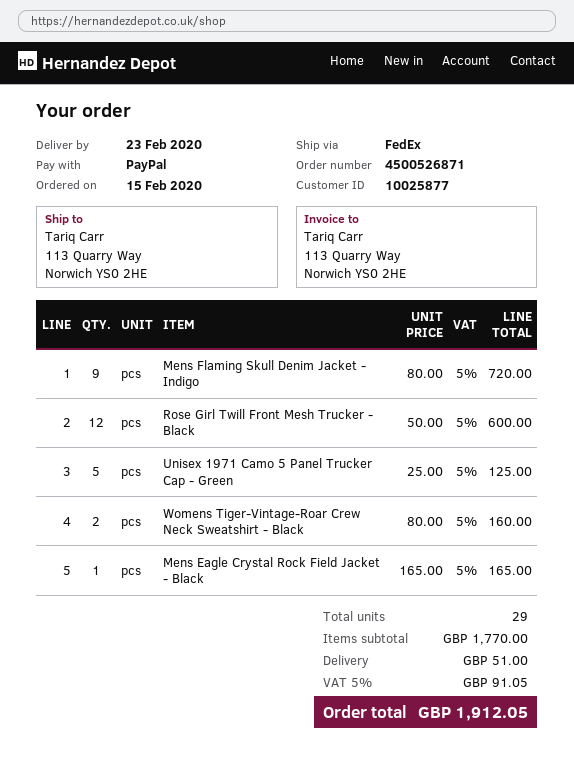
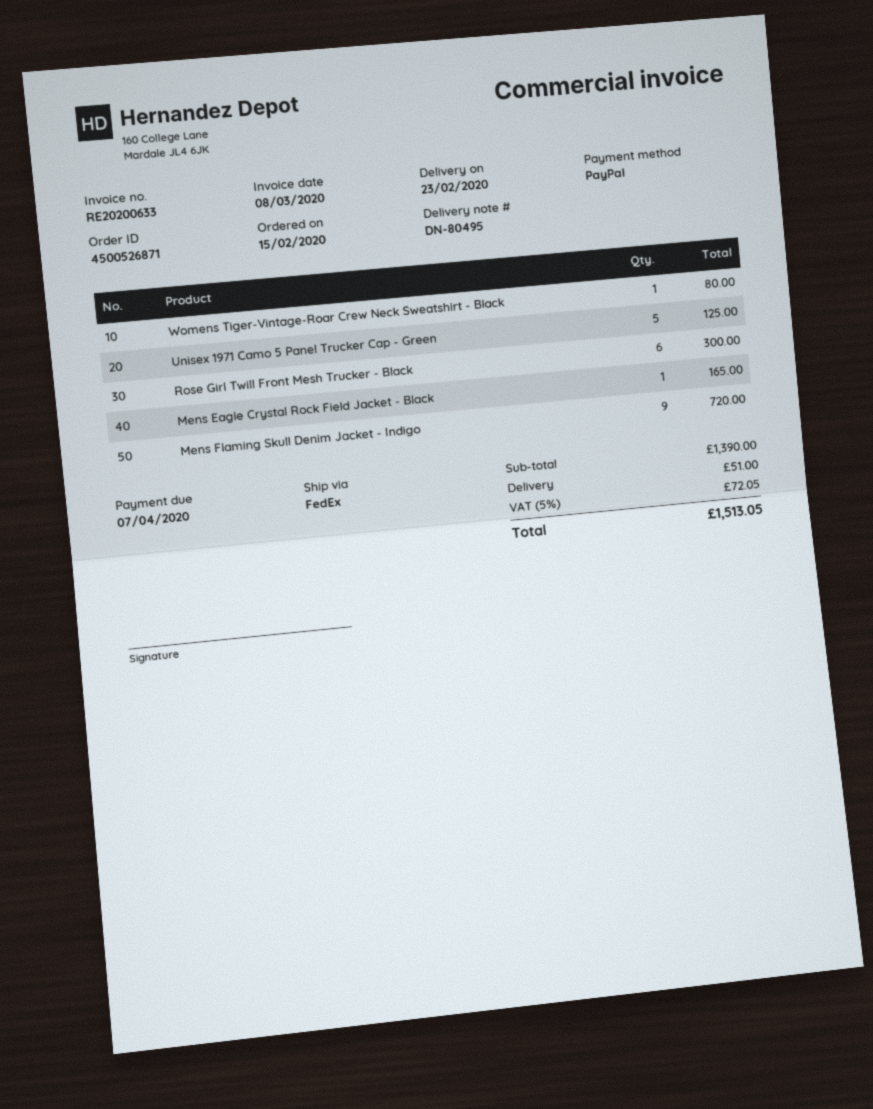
Rose Girl Twill Front Mesh Trucker - Black: 12 for 600.00 -> 6 for 300.00
Womens Tiger-Vintage-Roar Crew Neck Sweatshirt - Black: 2 for 160.00 -> 1 for 80.00
subtotal: 1770.00 -> 1390.00
tax: 5% = 91.05 -> 5% = 72.05
total: 1912.05 -> 1513.05

